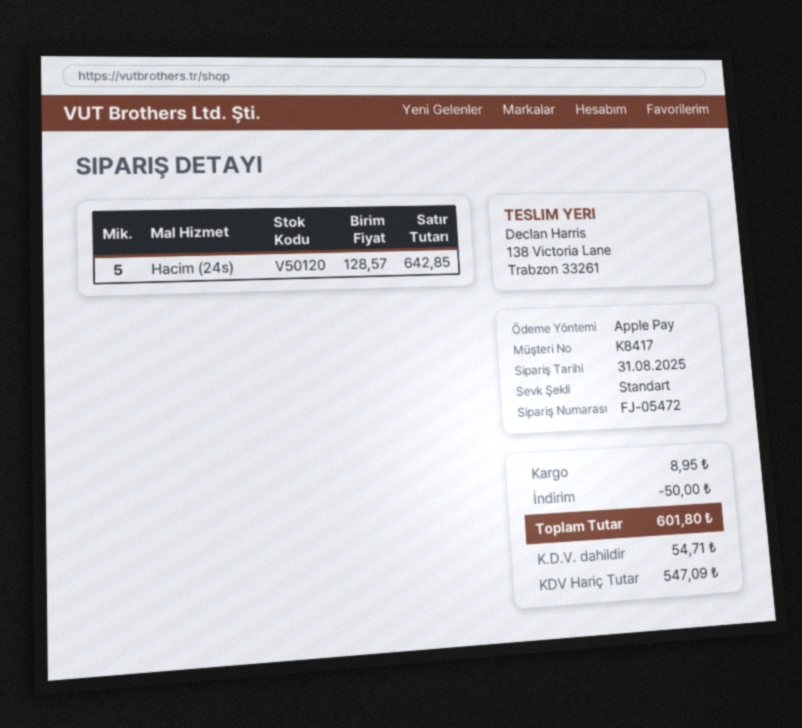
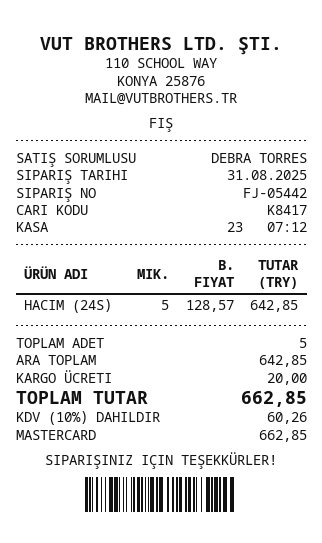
order number: FJ-05472 -> FJ-05442
payment method: Apple Pay -> Mastercard
discount: 50.00 -> none
shipping: 8.95 -> 20.00
tax: 54.71 -> 60.26
total: 601.80 -> 662.85

